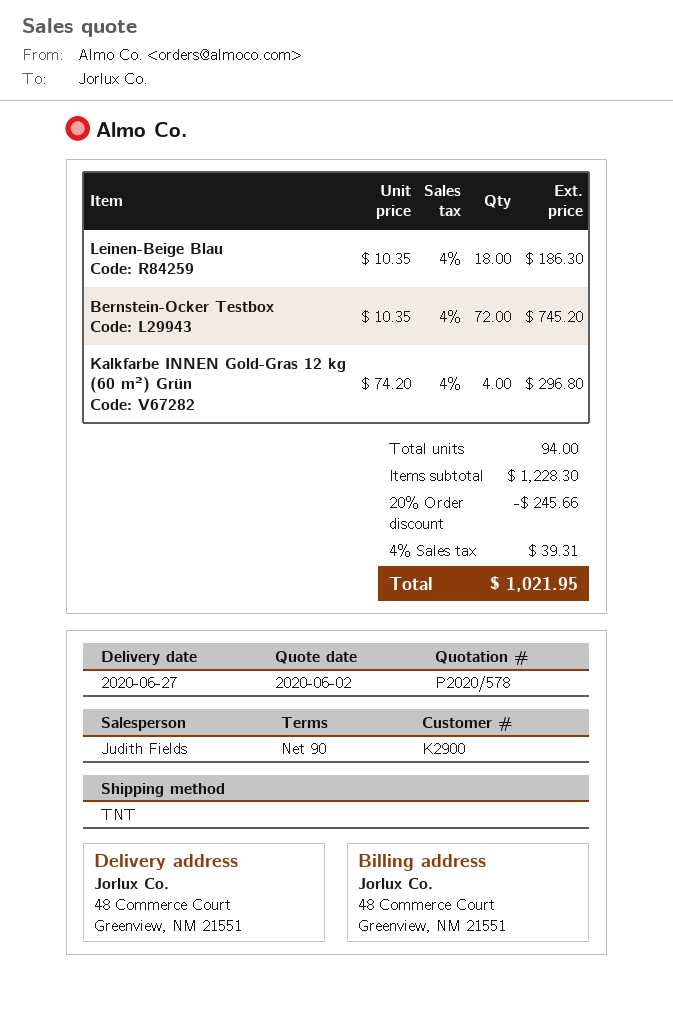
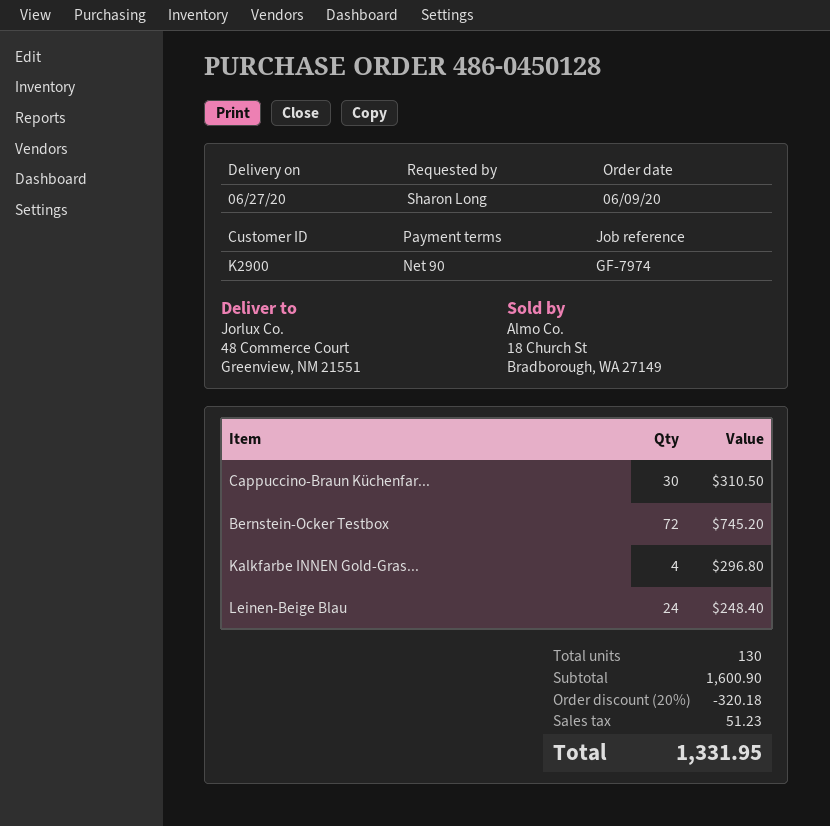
Leinen-Beige Blau: 18 for 186.30 -> 24 for 248.40
Cappuccino-Braun Küchenfar...: none -> 30 for 310.50
total quantity: 94 -> 130
subtotal: 1228.30 -> 1600.90
discount: 20% = 245.66 -> 20% = 320.18
tax: 39.31 -> 51.23
total: 1021.95 -> 1331.95

